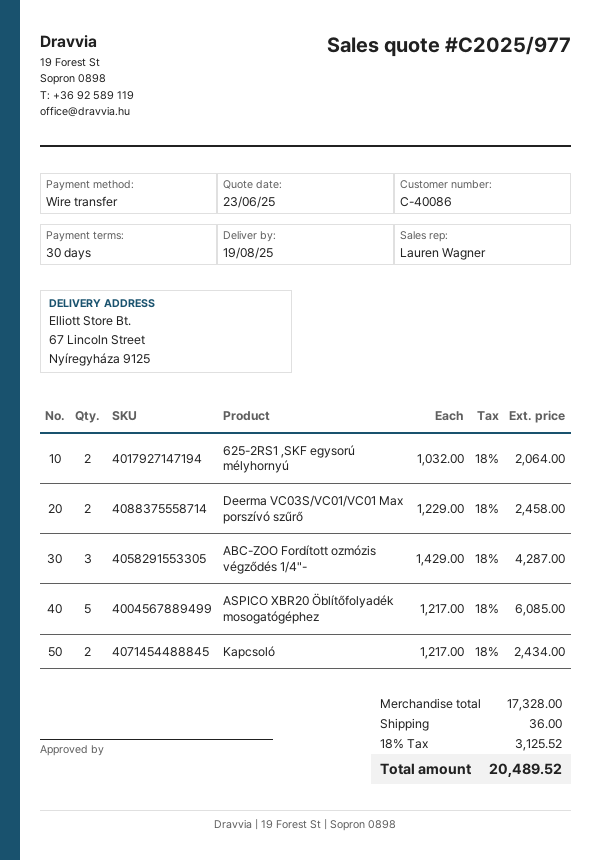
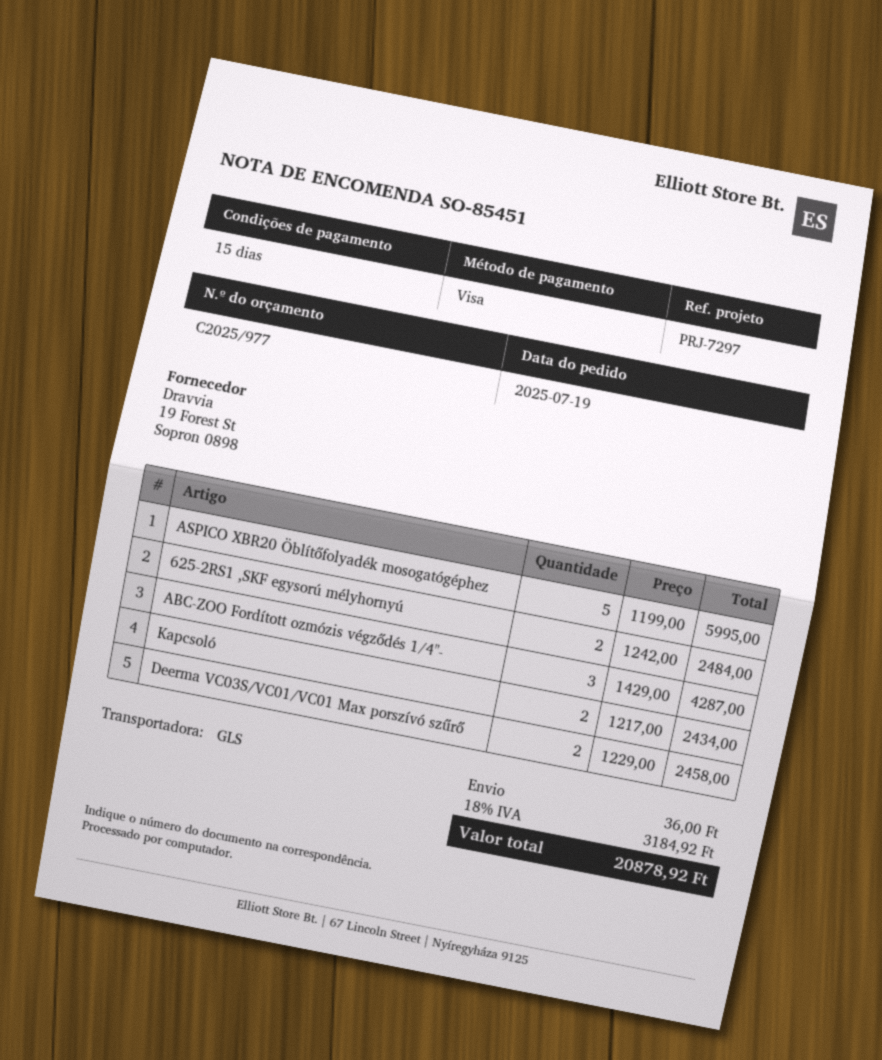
payment terms: 30 days -> 15 days
payment method: bank transfer -> Visa
625-2RS1 ,SKF egysorú mélyhornyú: 2 x 1032.00 = 2064.00 -> 2 x 1242.00 = 2484.00
ASPICO XBR20 Öblítőfolyadék mosogatógéphez: 5 x 1217.00 = 6085.00 -> 5 x 1199.00 = 5995.00
tax: 18% = 3125.52 -> 18% = 3184.92
total: 20489.52 -> 20878.92

